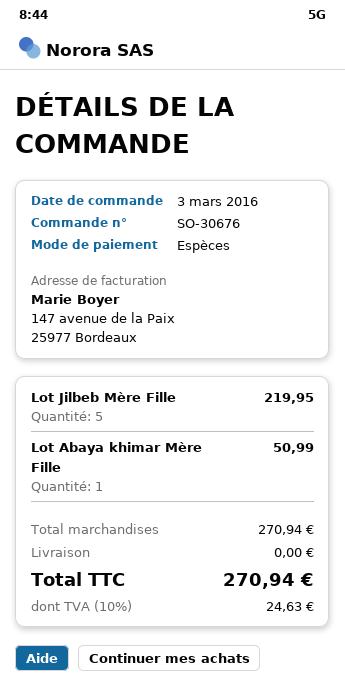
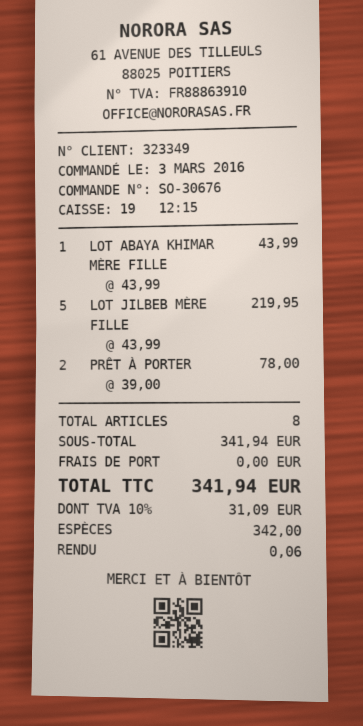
Lot Abaya khimar Mère Fille: 1 for 50.99 -> 1 for 43.99
PRÊT À PORTER: none -> 2 for 78.00
subtotal: 270.94 -> 341.94
tax: 10% = 24.63 -> 10% = 31.09
total: 270.94 -> 341.94

